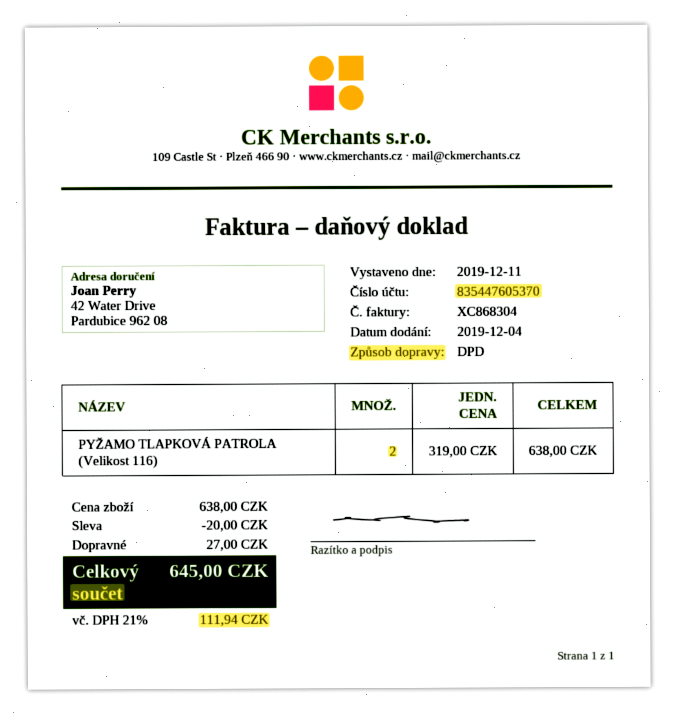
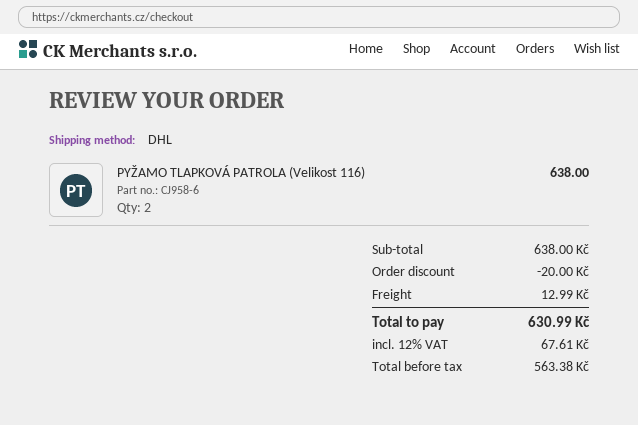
shipping method: DPD -> DHL
shipping: 27.00 -> 12.99
tax: 21% = 111.94 -> 12% = 67.61
total: 645.00 -> 630.99

